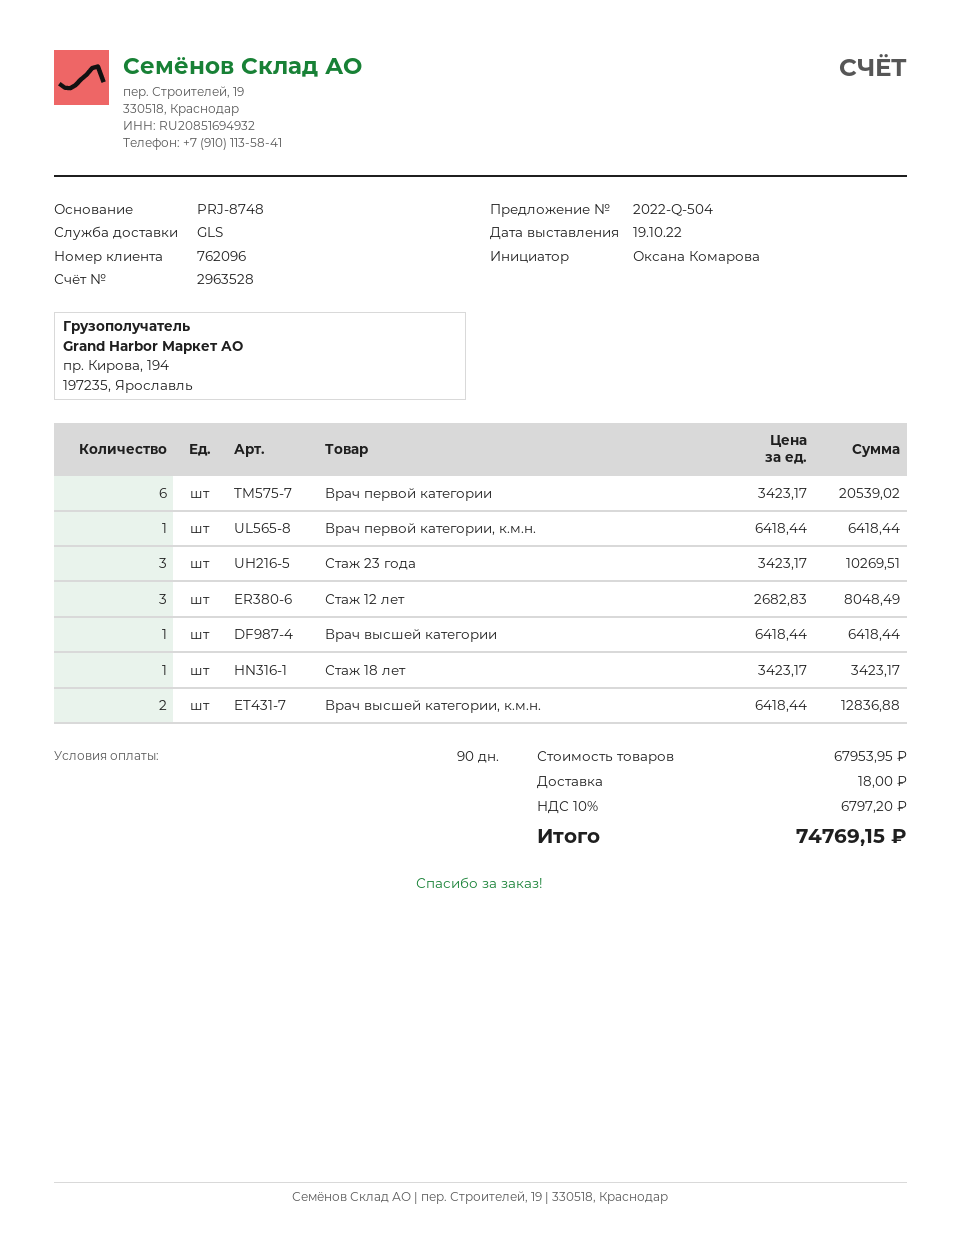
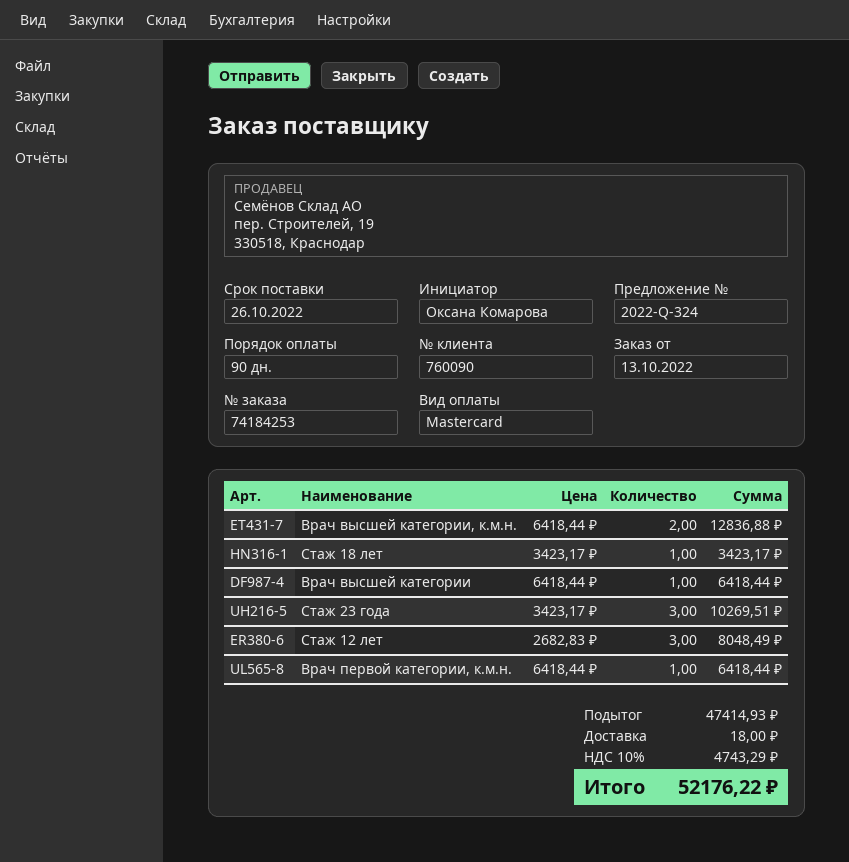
quote number: 2022-Q-504 -> 2022-Q-324
customer number: 762096 -> 760090
Врач первой категории: 6 x 3423.17 = 20539.02 -> none
subtotal: 67953.95 -> 47414.93
tax: 10% = 6797.20 -> 10% = 4743.29
total: 74769.15 -> 52176.22

